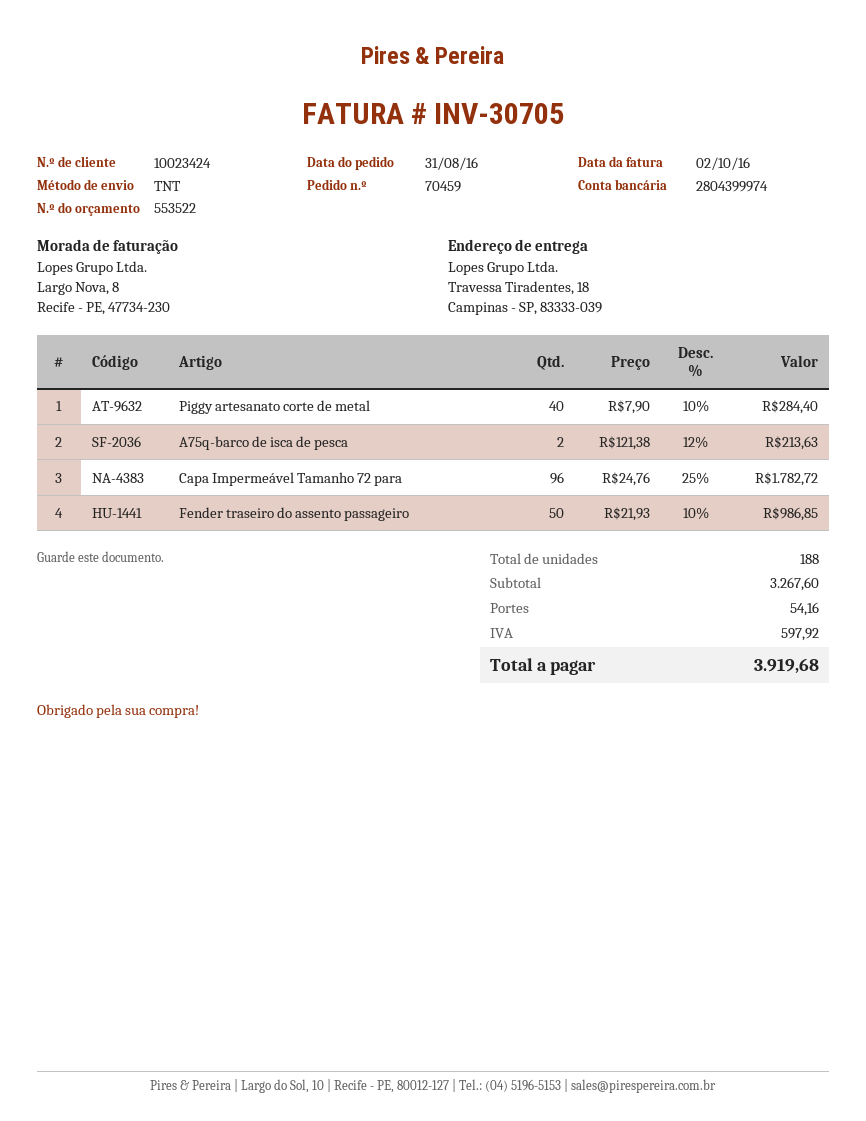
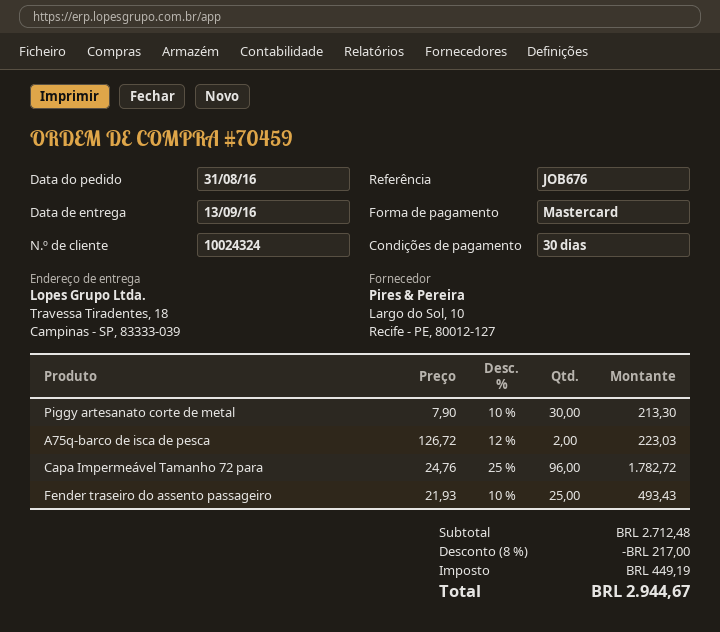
customer number: 10023424 -> 10024324
Piggy artesanato corte de metal: 40 x 7.90 - 10% = 284.40 -> 30 x 7.90 - 10% = 213.30
A75q-barco de isca de pesca: 2 x 121.38 - 12% = 213.63 -> 2 x 126.72 - 12% = 223.03
Fender traseiro do assento passageiro: 50 x 21.93 - 10% = 986.85 -> 25 x 21.93 - 10% = 493.43
subtotal: 3267.60 -> 2712.48
discount: none -> 8% = 217.00
shipping: 54.16 -> none
tax: 597.92 -> 449.19
total: 3919.68 -> 2944.67

